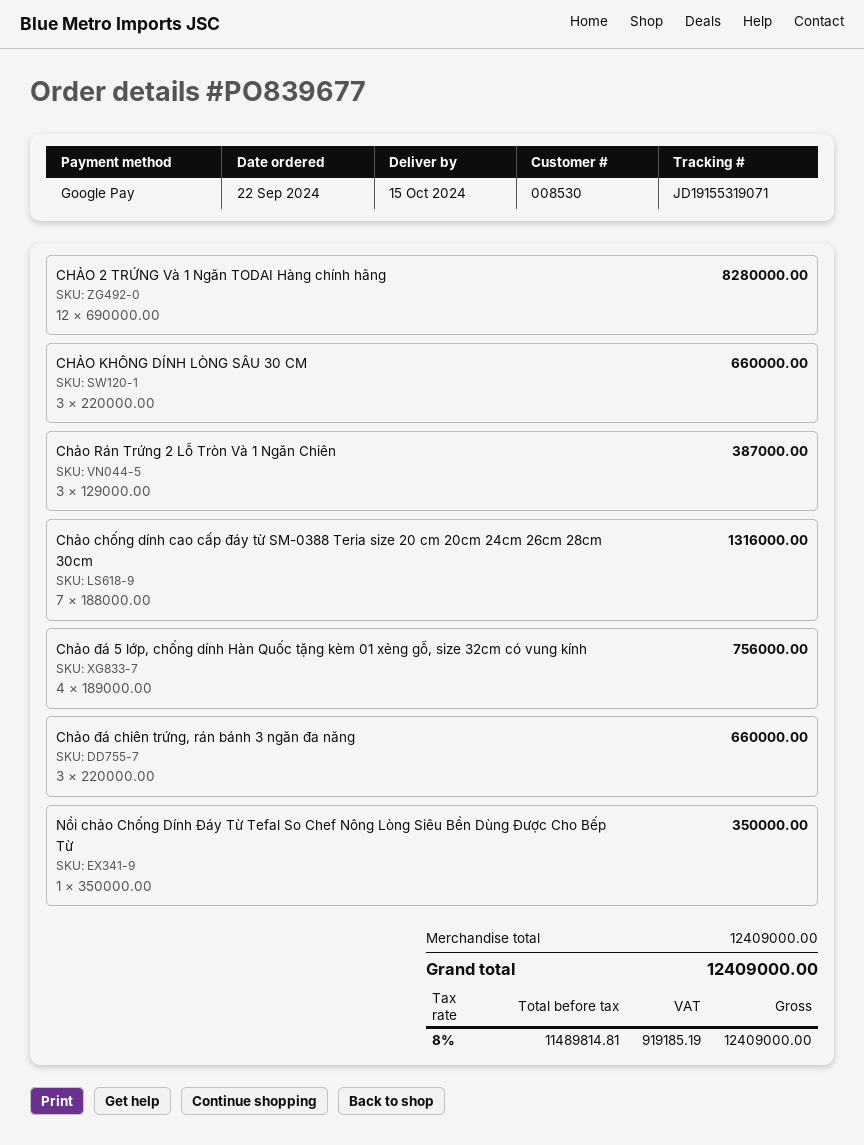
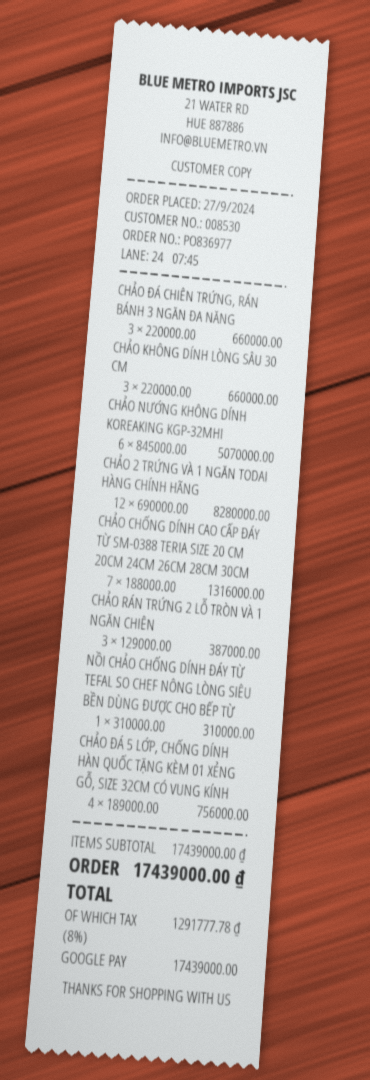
order number: PO839677 -> PO836977
order date: 2024-09-22 -> 2024-09-27
Nồi chảo Chống Dính Đáy Từ Tefal So Chef Nông Lòng Siêu Bền Dùng Được Cho Bếp Từ: 1 x 350000.00 = 350000.00 -> 1 x 310000.00 = 310000.00
CHẢO NƯỚNG KHÔNG DÍNH KOREAKING KGP-32MHI: none -> 6 x 845000.00 = 5070000.00
subtotal: 12409000.00 -> 17439000.00
tax: 8% = 919185.19 -> 8% = 1291777.78
total: 12409000.00 -> 17439000.00

